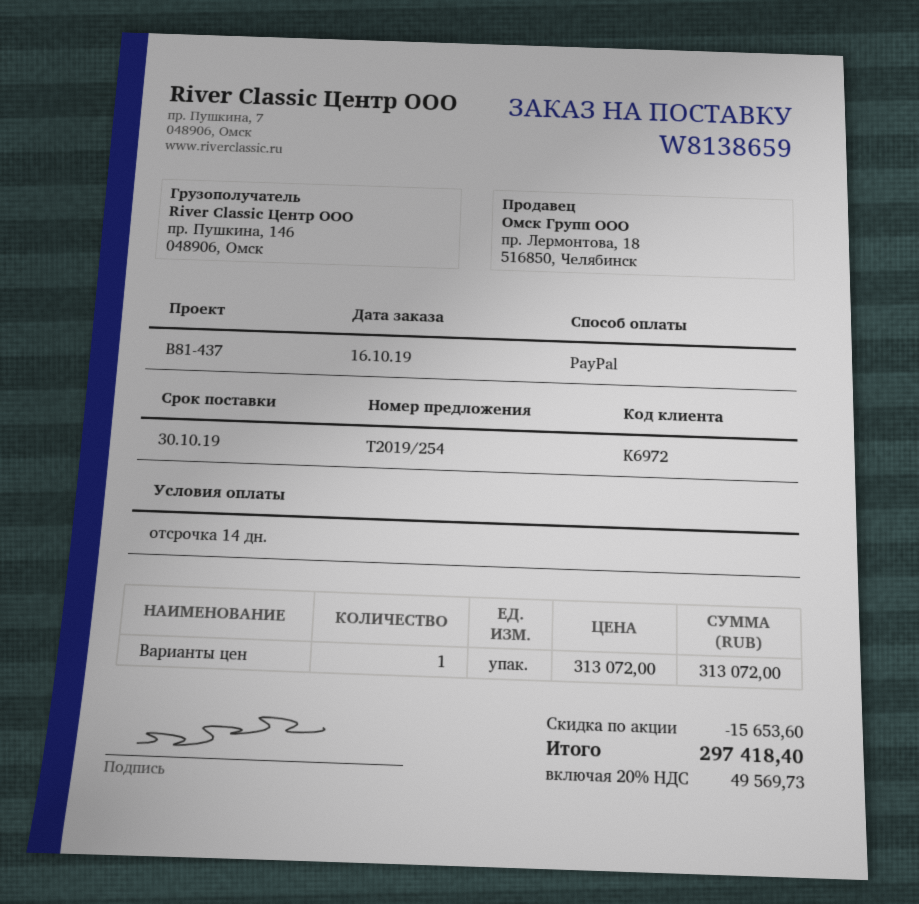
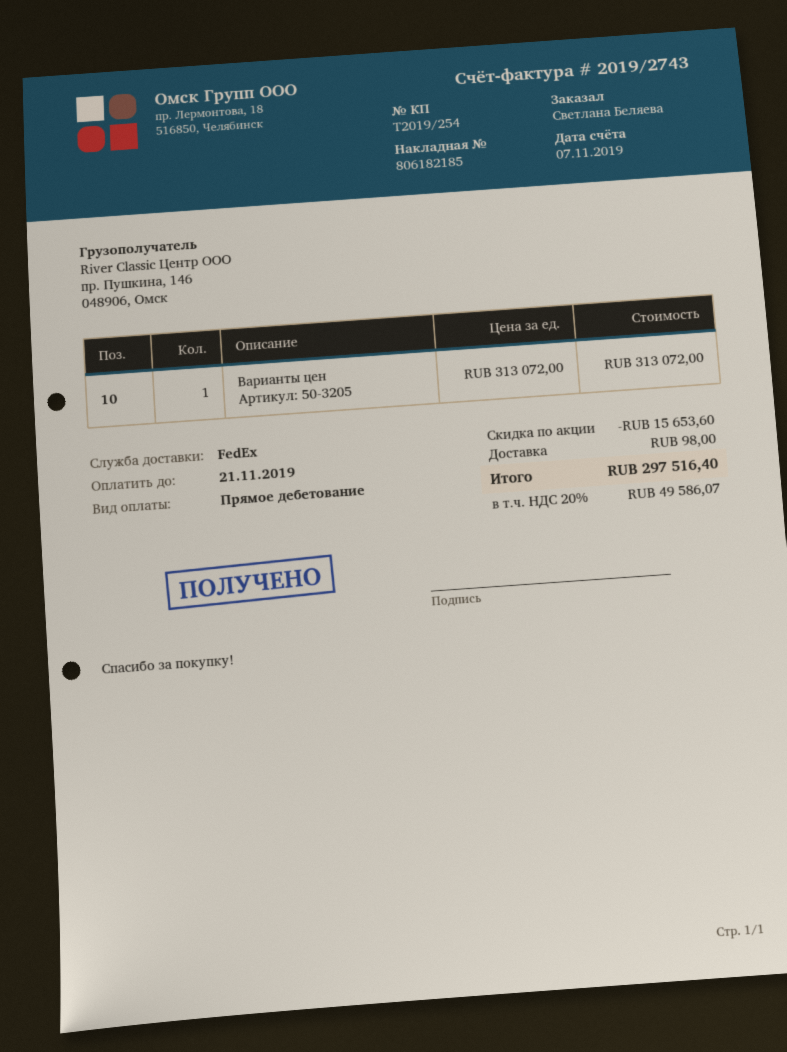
payment method: PayPal -> direct debit
shipping: none -> 98.00
tax: 20% = 49569.73 -> 20% = 49586.07
total: 297418.40 -> 297516.40

